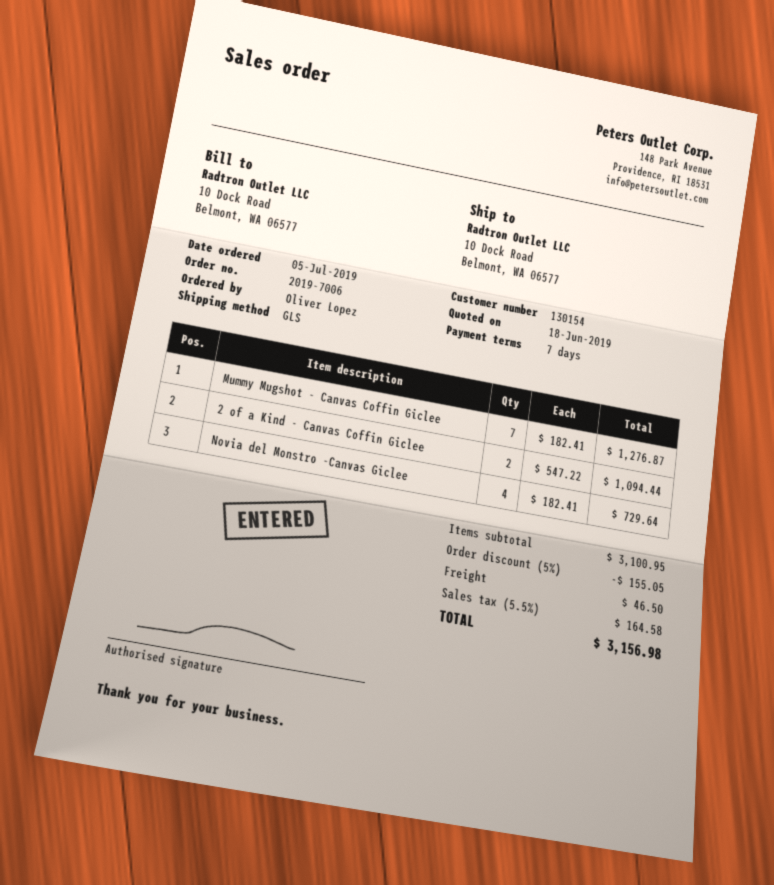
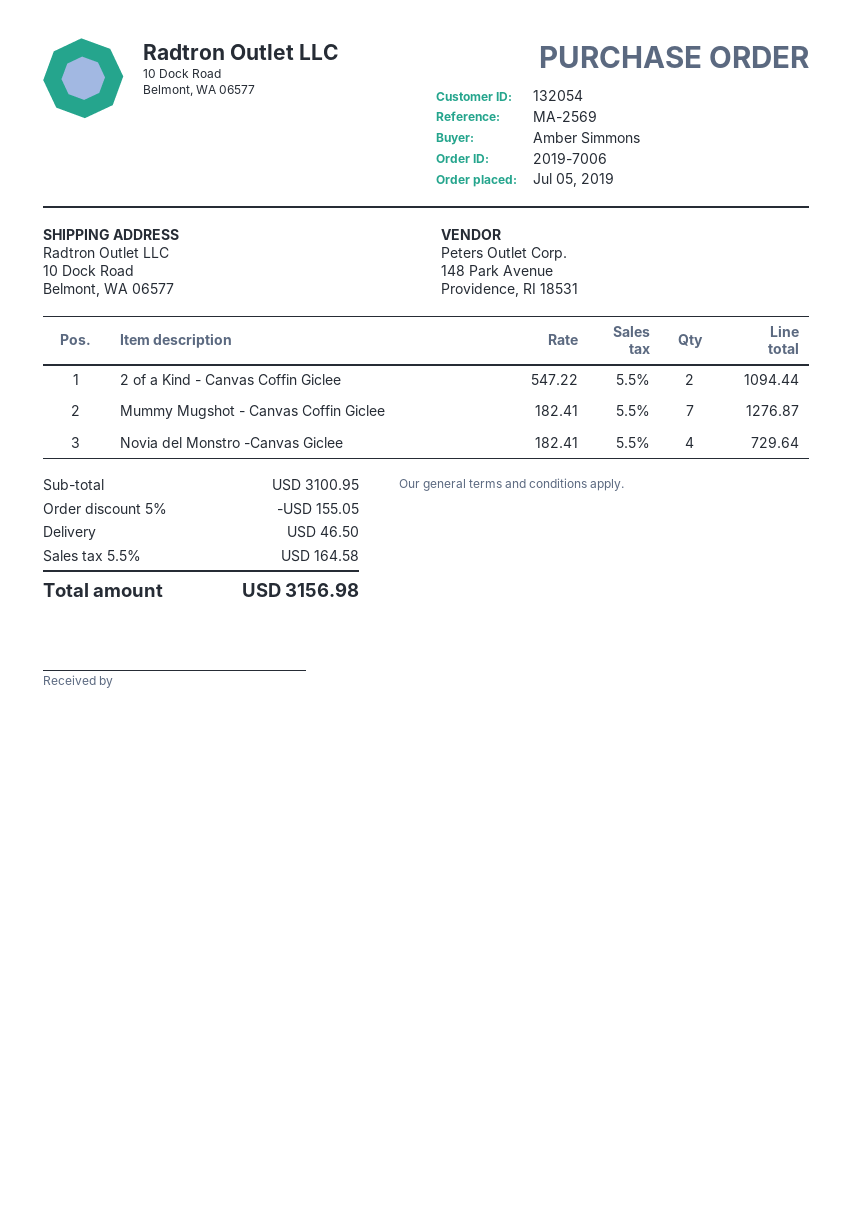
customer number: 130154 -> 132054
ordered by: Oliver Lopez -> Amber Simmons

